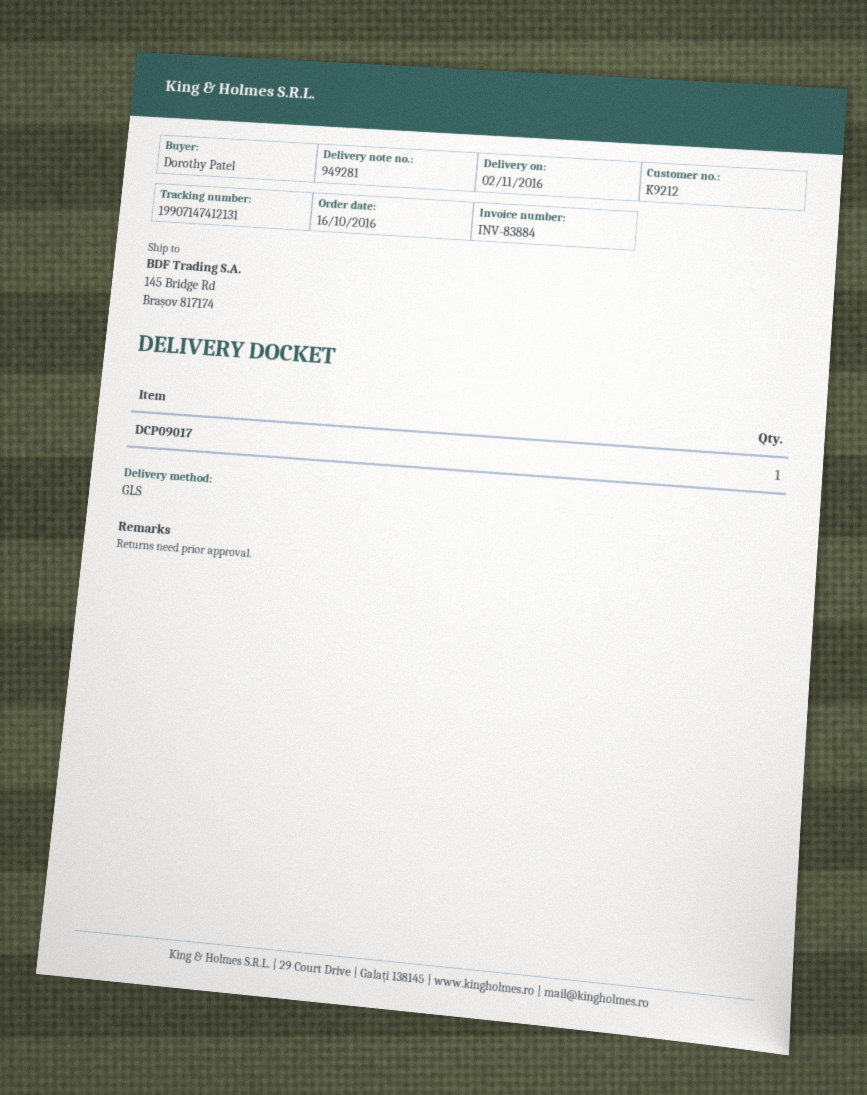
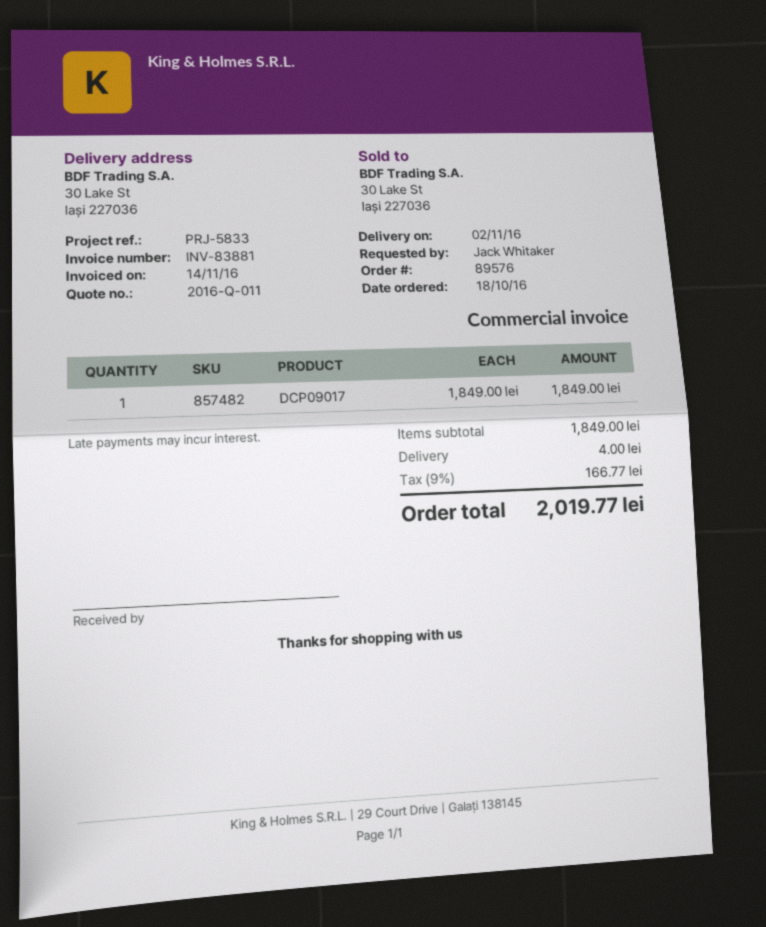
order date: 2016-10-16 -> 2016-10-18
invoice number: INV-83884 -> INV-83881
ordered by: Dorothy Patel -> Jack Whitaker
ship to: 145 Bridge Rd, Brașov 817174 -> 30 Lake St, Iași 227036

